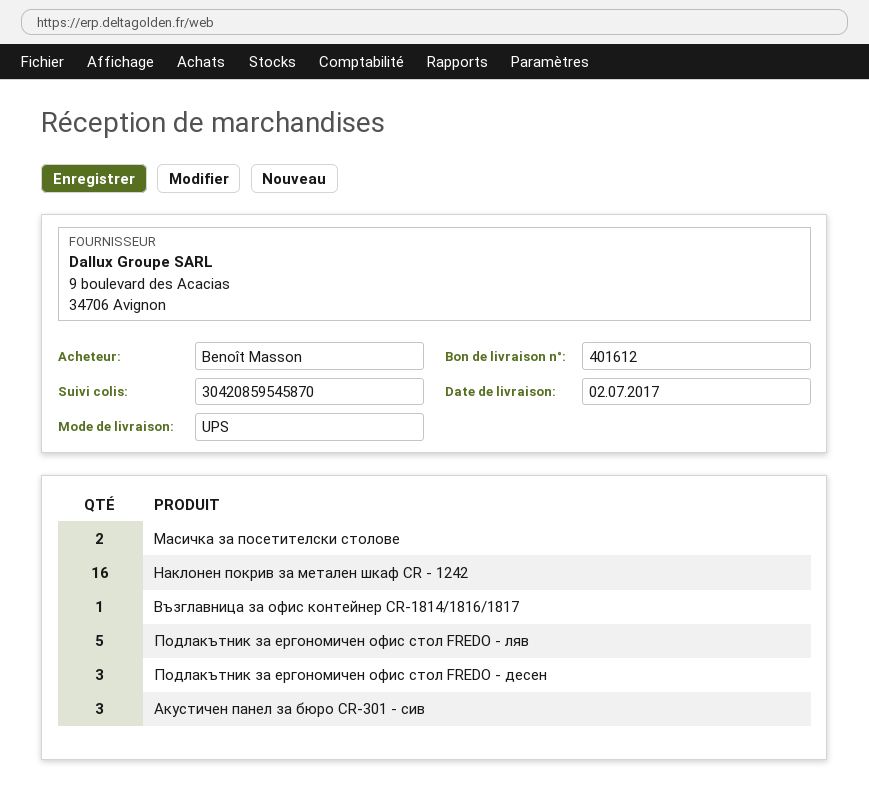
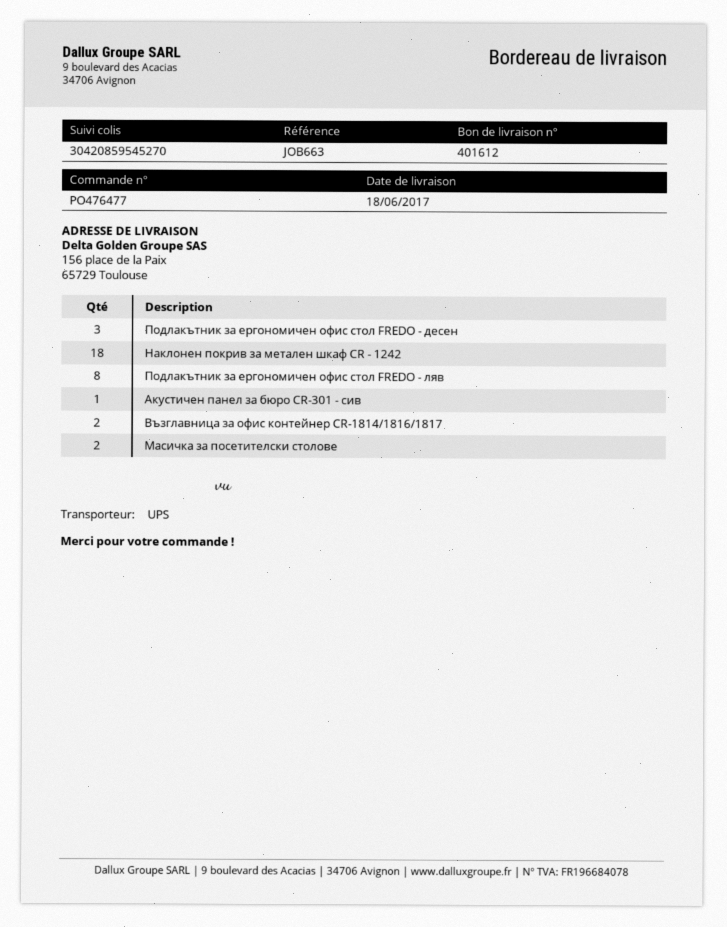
delivery date: 2017-07-02 -> 2017-06-18
tracking number: 30420859545870 -> 30420859545270
Наклонен покрив за метален шкаф CR - 1242: 16 -> 18
Възглавница за офис контейнер CR-1814/1816/1817: 1 -> 2
Подлакътник за ергономичен офис стол FREDO - ляв: 5 -> 8
Акустичен панел за бюро CR-301 - сив: 3 -> 1

